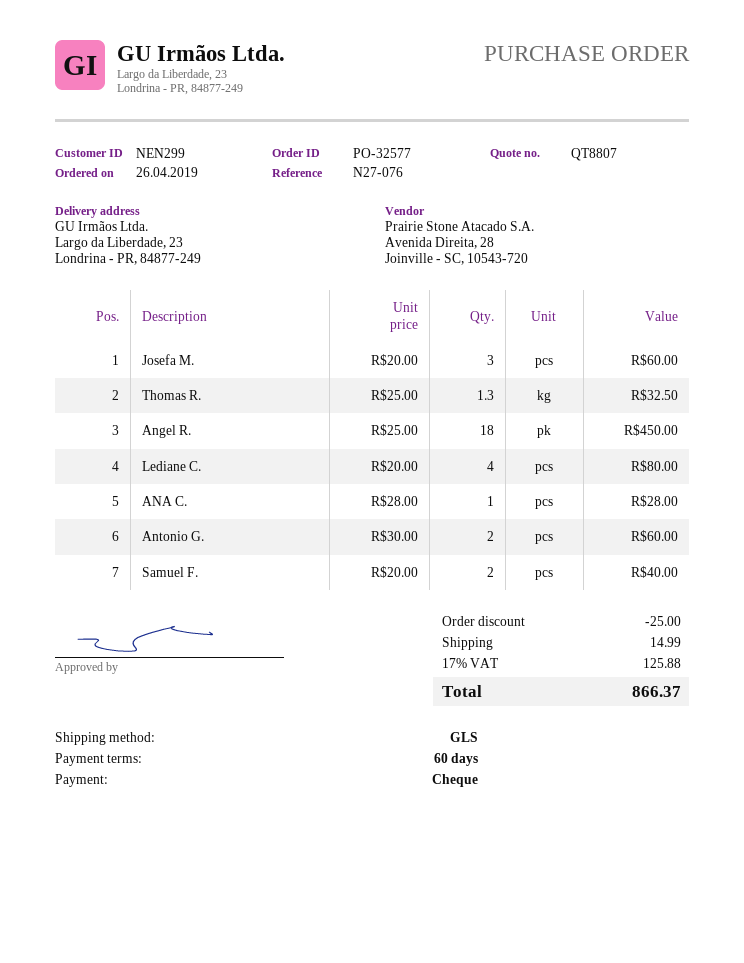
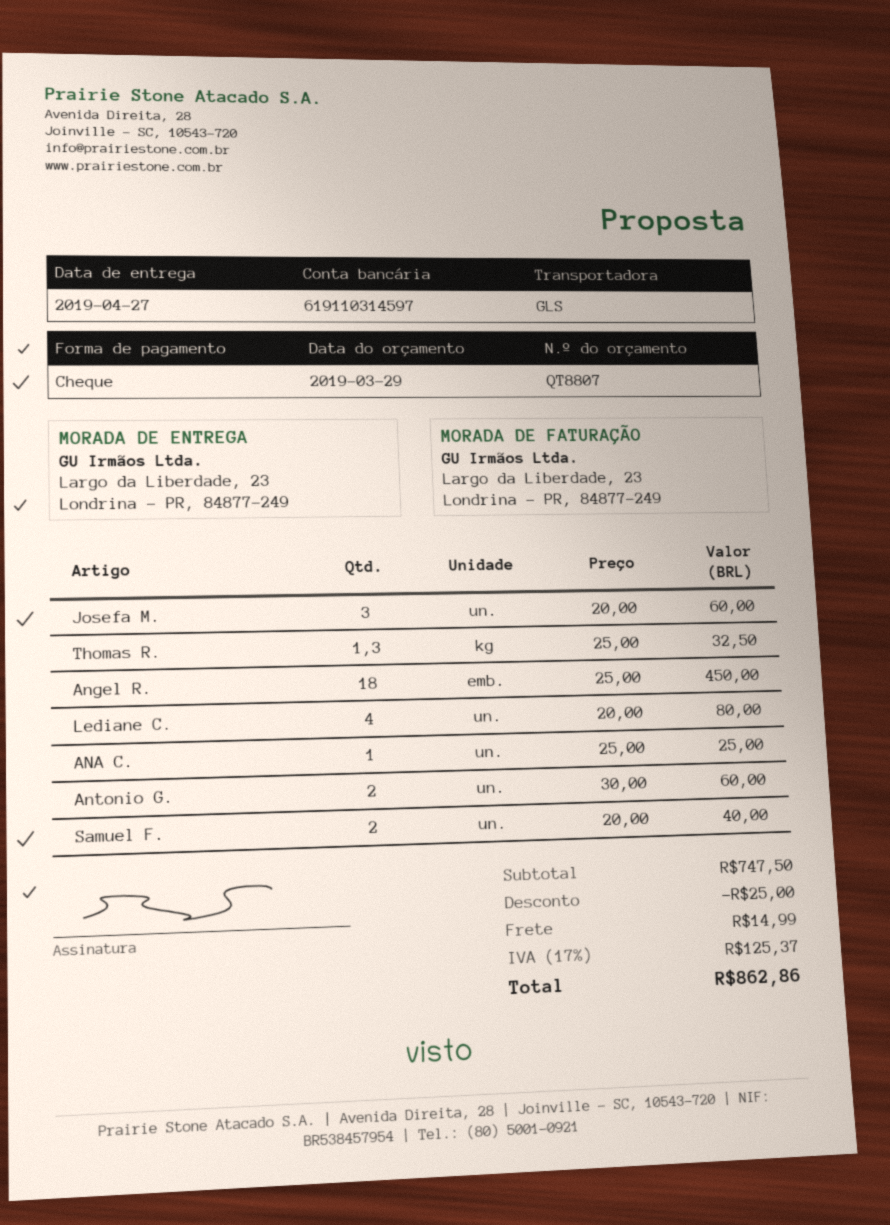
ANA C.: 1 x 28.00 = 28.00 -> 1 x 25.00 = 25.00
tax: 17% = 125.88 -> 17% = 125.37
total: 866.37 -> 862.86

